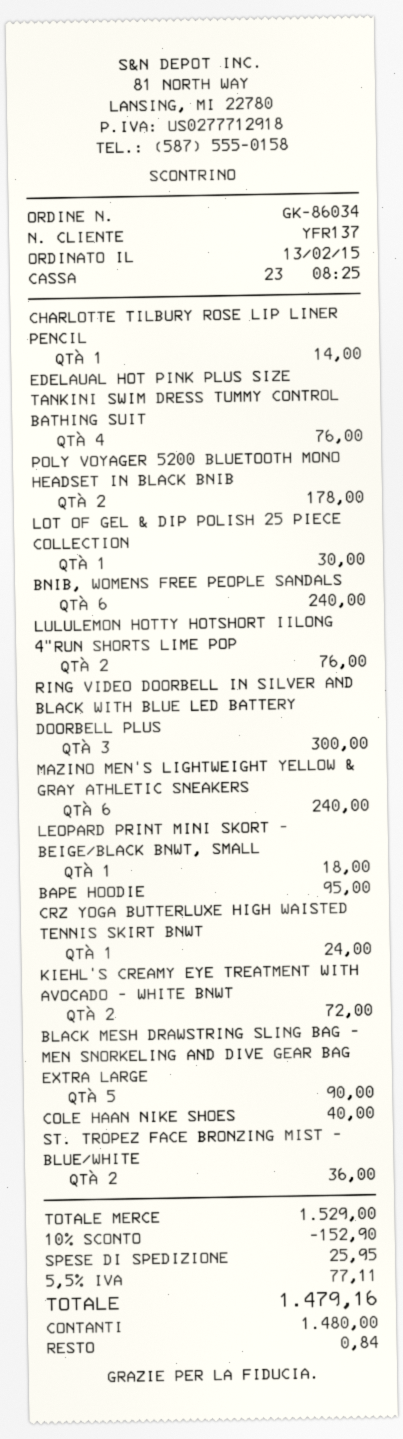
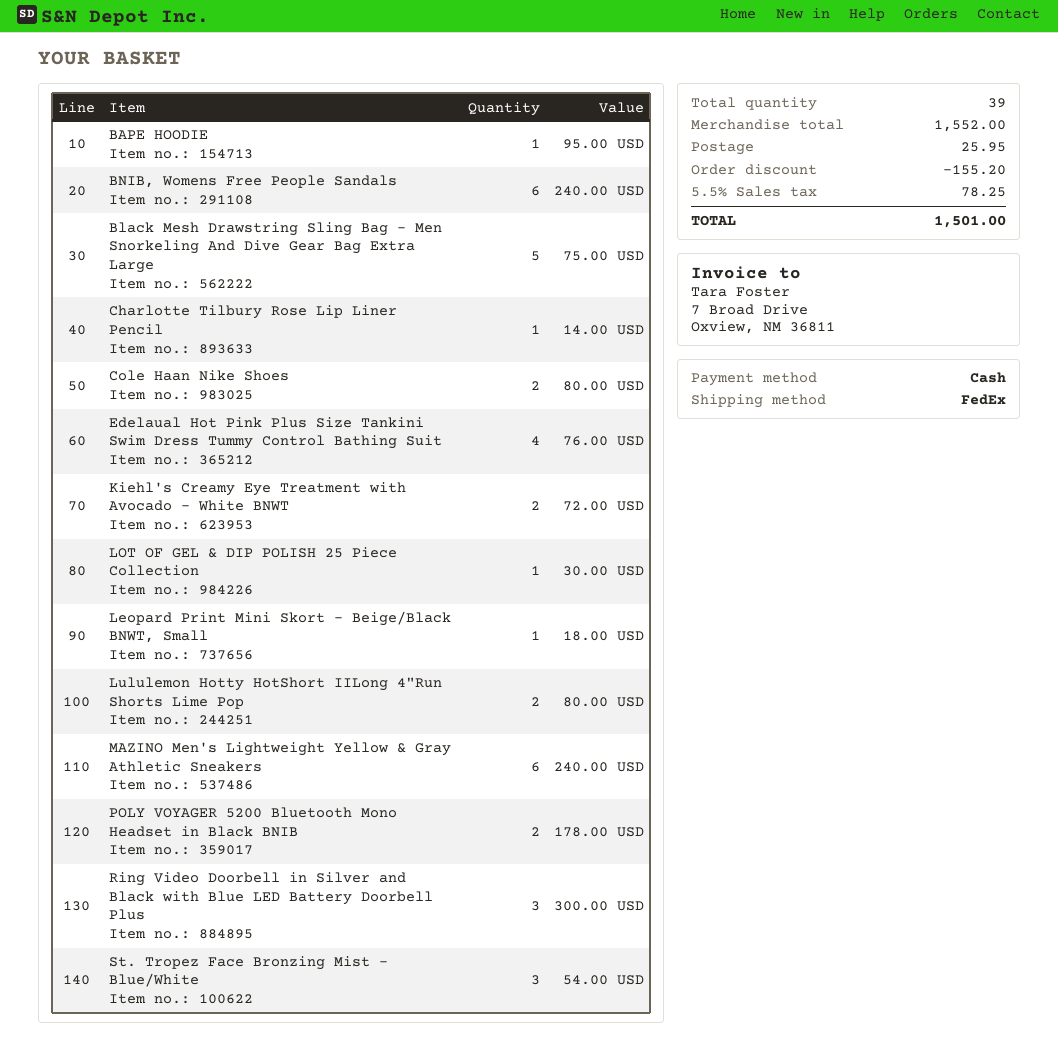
LULULEMON HOTTY HOTSHORT IILONG 4"RUN SHORTS LIME POP: 2 for 76.00 -> 2 for 80.00
CRZ YOGA BUTTERLUXE HIGH WAISTED TENNIS SKIRT BNWT: 1 for 24.00 -> none
BLACK MESH DRAWSTRING SLING BAG - MEN SNORKELING AND DIVE GEAR BAG EXTRA LARGE: 5 for 90.00 -> 5 for 75.00
COLE HAAN NIKE SHOES: 1 for 40.00 -> 2 for 80.00
ST. TROPEZ FACE BRONZING MIST - BLUE/WHITE: 2 for 36.00 -> 3 for 54.00
subtotal: 1529.00 -> 1552.00
discount: 152.90 -> 155.20
tax: 5.5% = 77.11 -> 5.5% = 78.25
total: 1479.16 -> 1501.00

